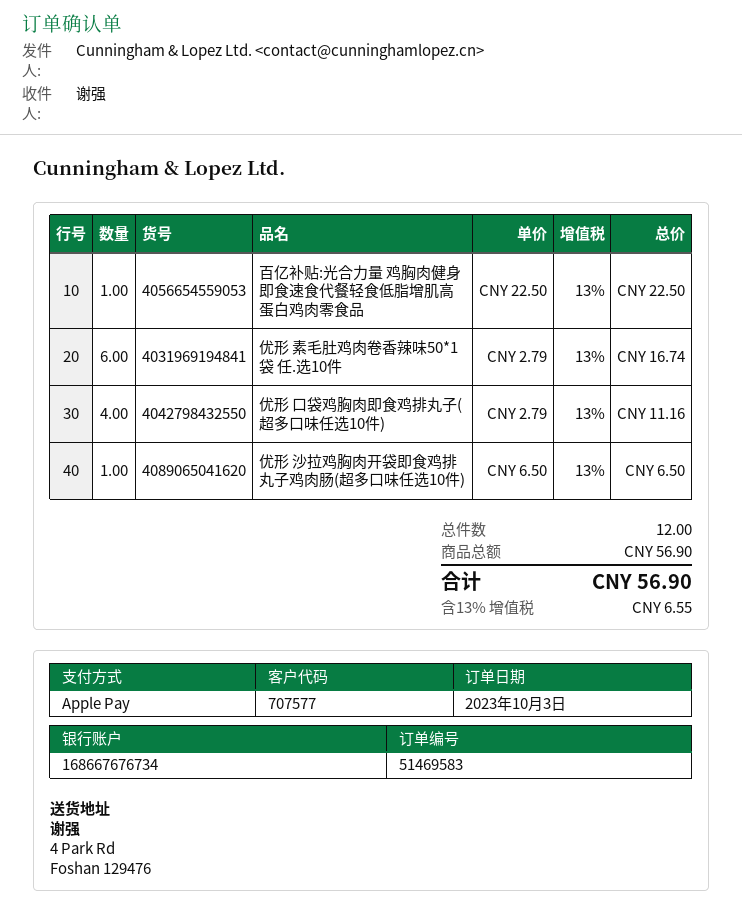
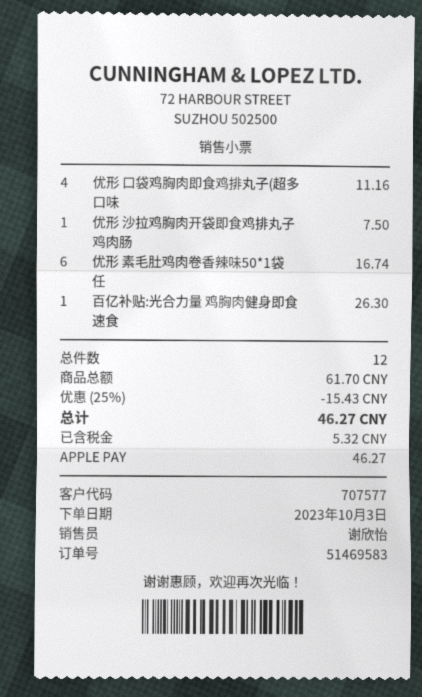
百亿补贴:光合力量 鸡胸肉健身即食速食代餐轻食低脂增肌高蛋白鸡肉零食品: 1 for 22.50 -> 1 for 26.30
优形 沙拉鸡胸肉开袋即食鸡排丸子鸡肉肠(超多口味任选10件): 1 for 6.50 -> 1 for 7.50
subtotal: 56.90 -> 61.70
discount: none -> 25% = 15.43
tax: 6.55 -> 5.32
total: 56.90 -> 46.27

